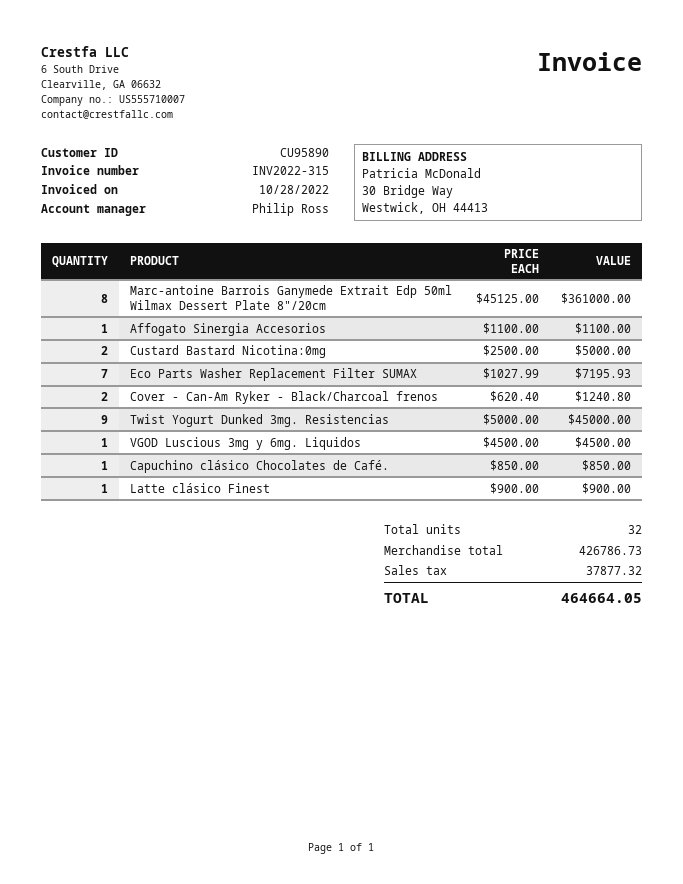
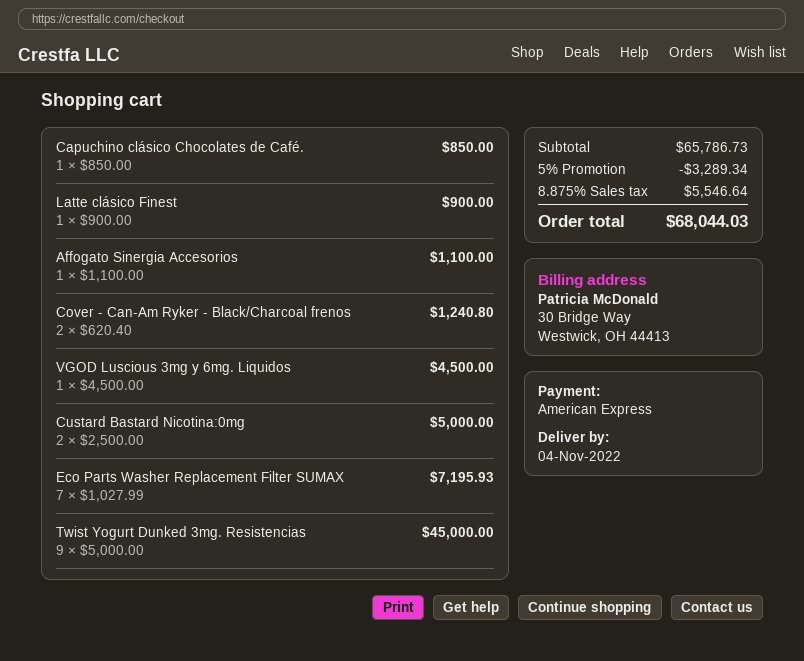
Marc-antoine Barrois Ganymede Extrait Edp 50ml Wilmax Dessert Plate 8"/20cm: 8 x 45125.00 = 361000.00 -> none
subtotal: 426786.73 -> 65786.73
discount: none -> 5% = 3289.34
tax: 37877.32 -> 5546.64
total: 464664.05 -> 68044.03

